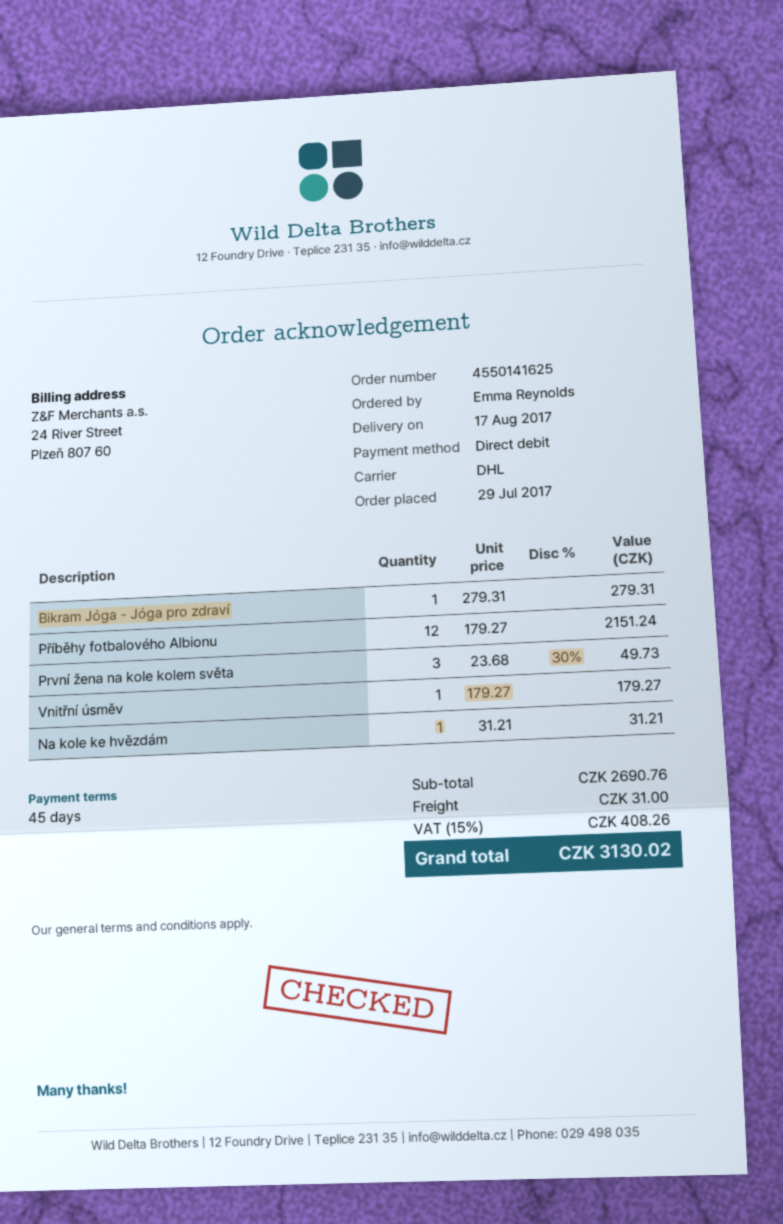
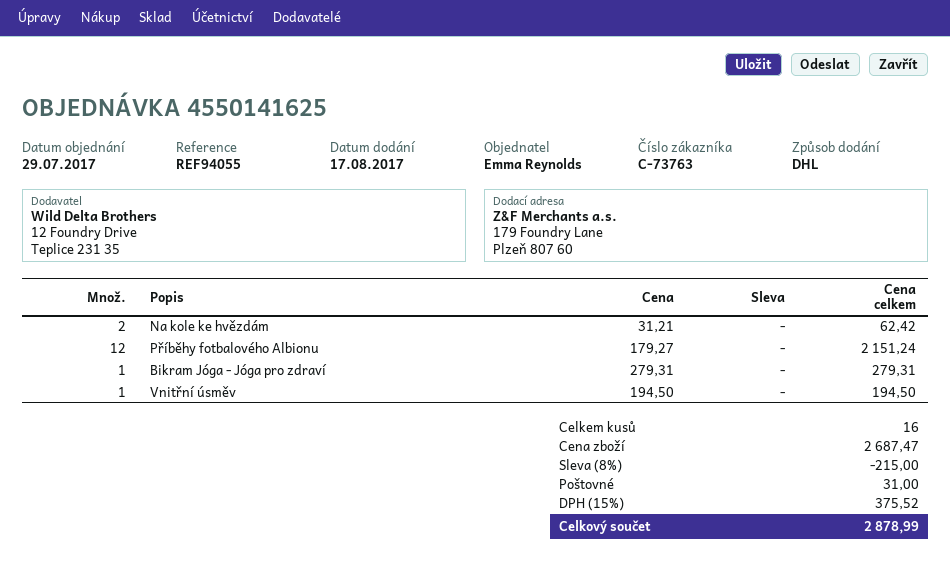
První žena na kole kolem světa: 3 x 23.68 - 30% = 49.73 -> none
Vnitřní úsměv: 1 x 179.27 = 179.27 -> 1 x 194.50 = 194.50
Na kole ke hvězdám: 1 x 31.21 = 31.21 -> 2 x 31.21 = 62.42
subtotal: 2690.76 -> 2687.47
discount: none -> 8% = 215.00
tax: 15% = 408.26 -> 15% = 375.52
total: 3130.02 -> 2878.99

